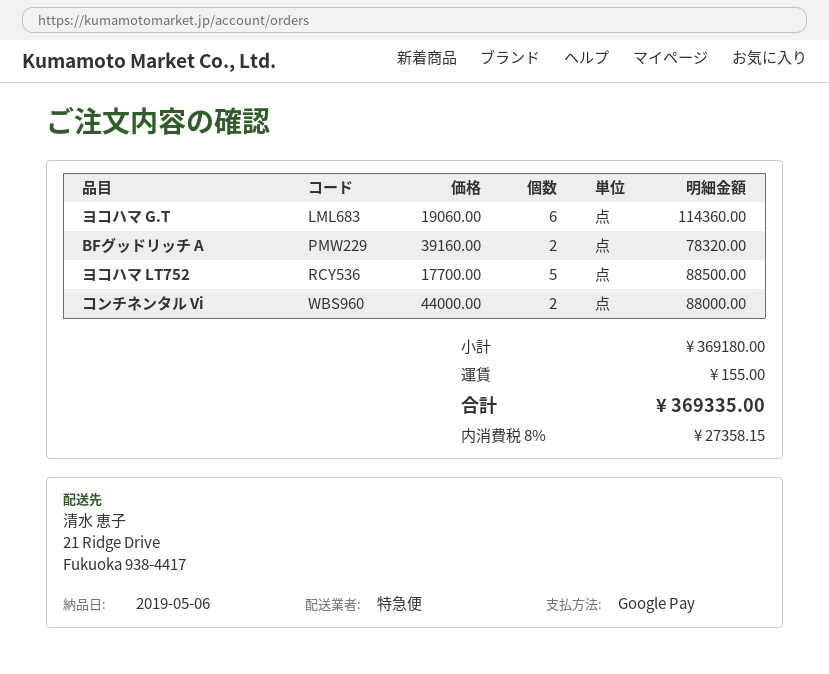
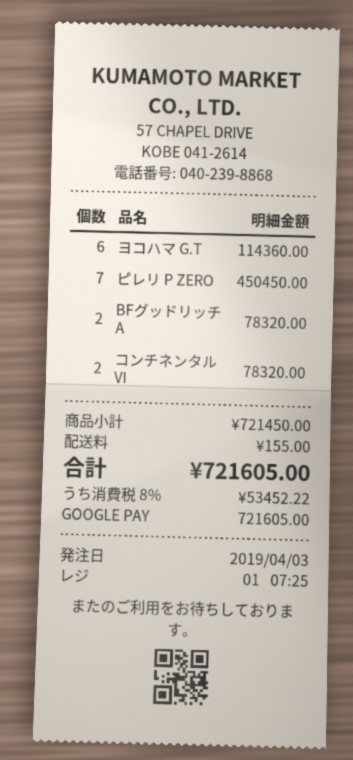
ヨコハマ LT752: 5 for 88500.00 -> none
コンチネンタル Vi: 2 for 88000.00 -> 2 for 78320.00
ピレリ P ZERO: none -> 7 for 450450.00
subtotal: 369180.00 -> 721450.00
tax: 8% = 27358.15 -> 8% = 53452.22
total: 369335.00 -> 721605.00

